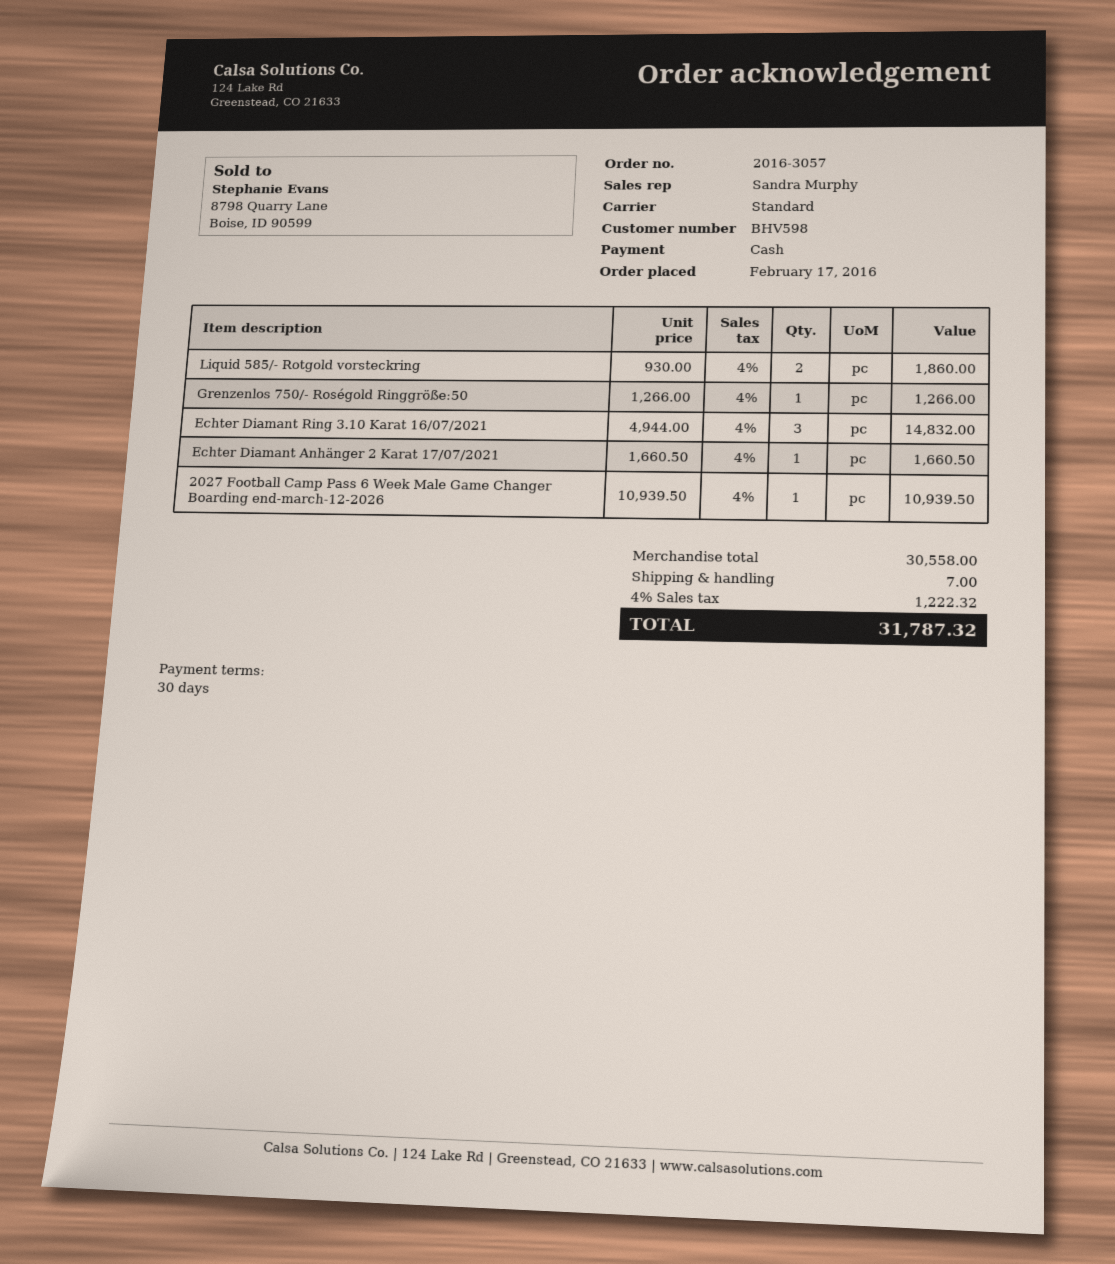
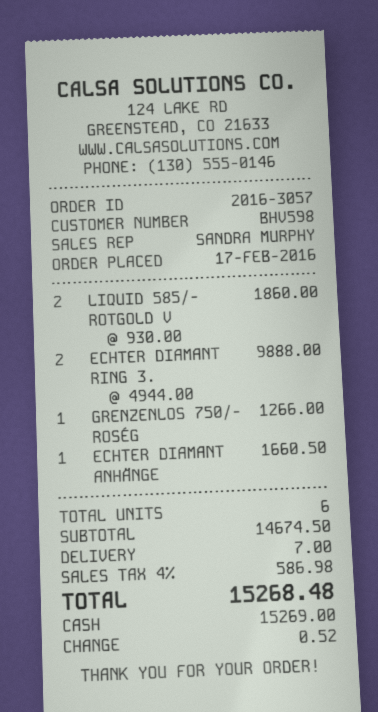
Echter Diamant Ring 3.10 Karat 16/07/2021: 3 x 4944.00 = 14832.00 -> 2 x 4944.00 = 9888.00
2027 Football Camp Pass 6 Week Male Game Changer Boarding end-march-12-2026: 1 x 10939.50 = 10939.50 -> none
subtotal: 30558.00 -> 14674.50
tax: 4% = 1222.32 -> 4% = 586.98
total: 31787.32 -> 15268.48

